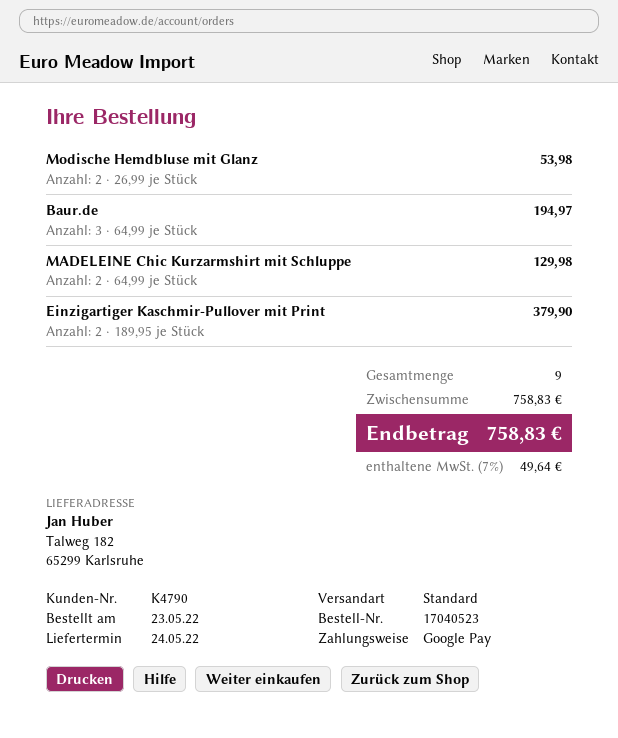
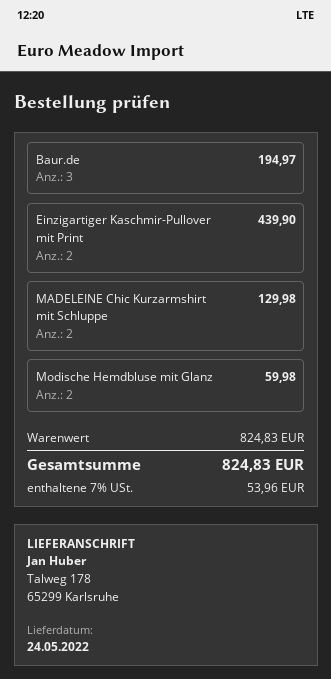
ship to: Talweg 182, 65299 Karlsruhe -> Talweg 178, 65299 Karlsruhe
Modische Hemdbluse mit Glanz: 2 for 53.98 -> 2 for 59.98
Einzigartiger Kaschmir-Pullover mit Print: 2 for 379.90 -> 2 for 439.90
subtotal: 758.83 -> 824.83
tax: 7% = 49.64 -> 7% = 53.96
total: 758.83 -> 824.83

